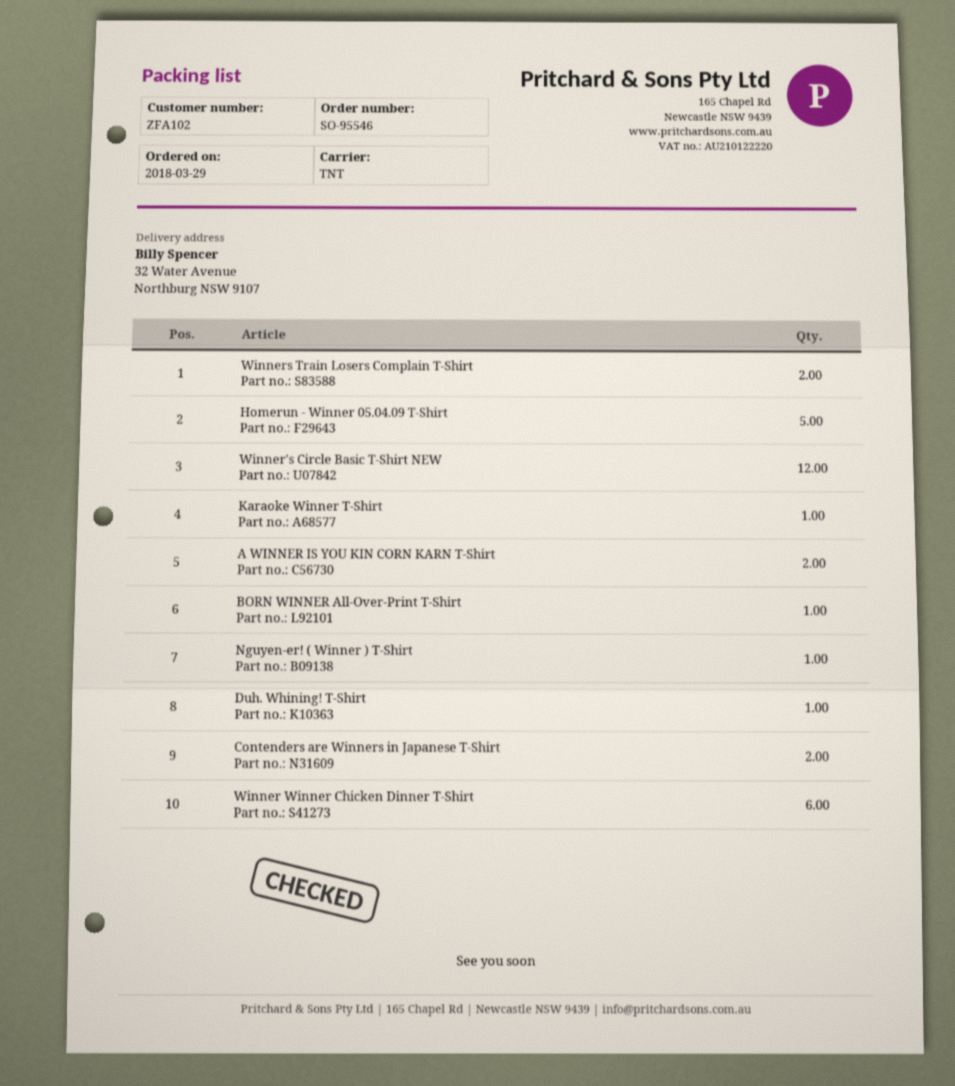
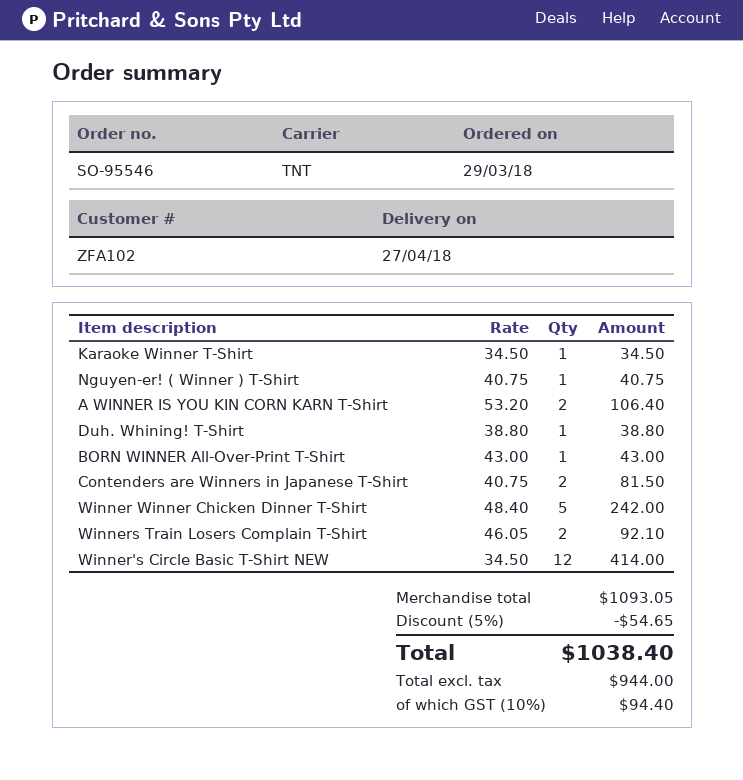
Homerun - Winner 05.04.09 T-Shirt: 5 -> none
Winner Winner Chicken Dinner T-Shirt: 6 -> 5

